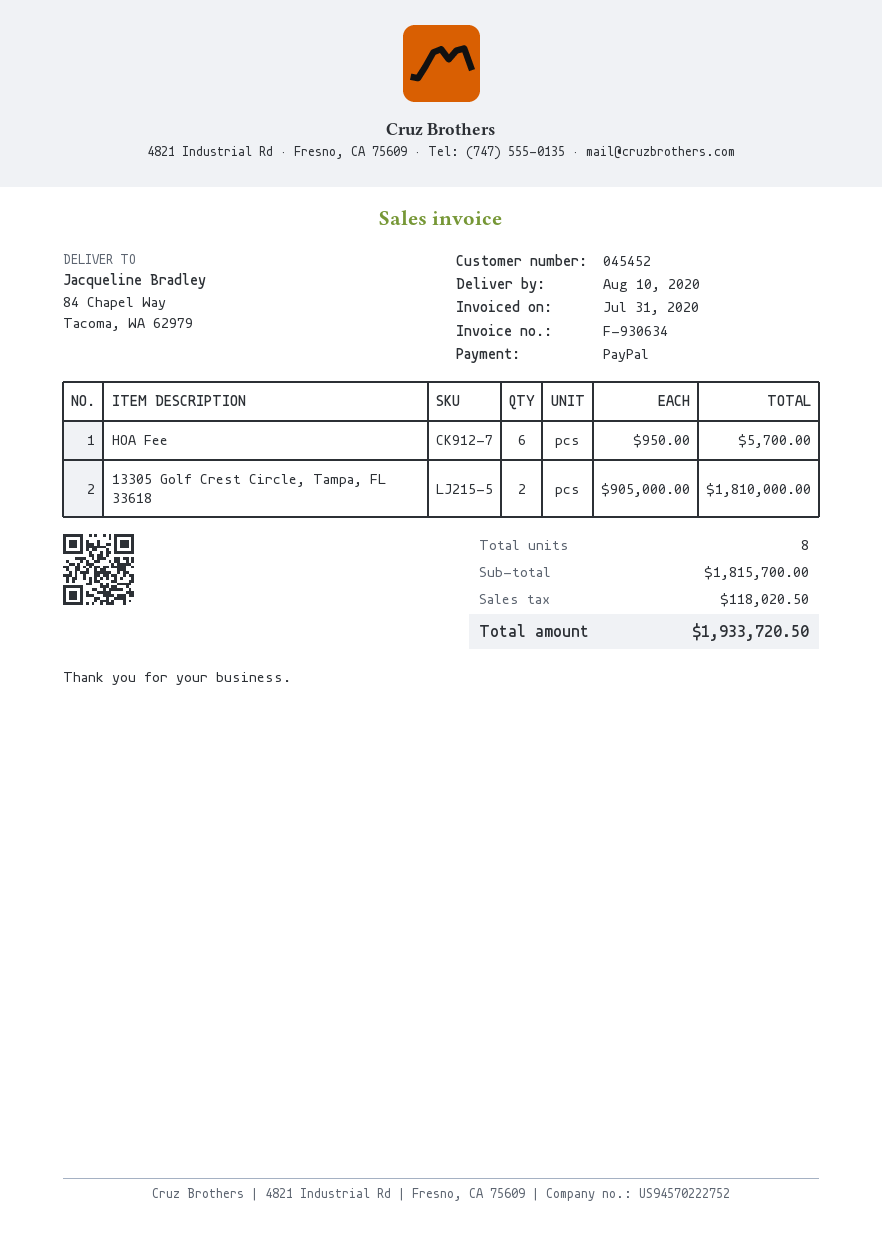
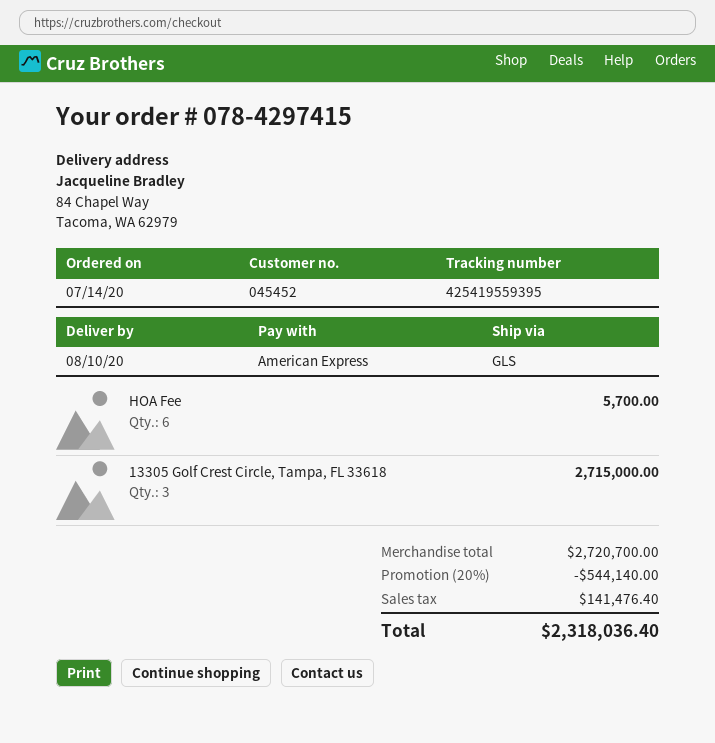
payment method: PayPal -> American Express
13305 Golf Crest Circle, Tampa, FL 33618: 2 for 1810000.00 -> 3 for 2715000.00
subtotal: 1815700.00 -> 2720700.00
discount: none -> 20% = 544140.00
tax: 118020.50 -> 141476.40
total: 1933720.50 -> 2318036.40

